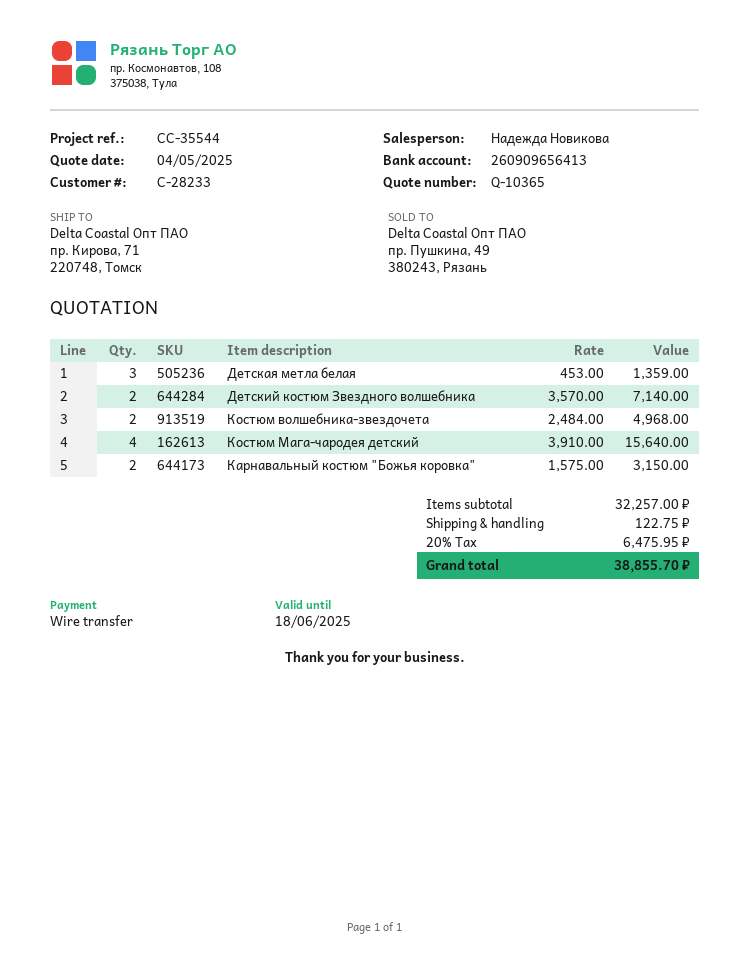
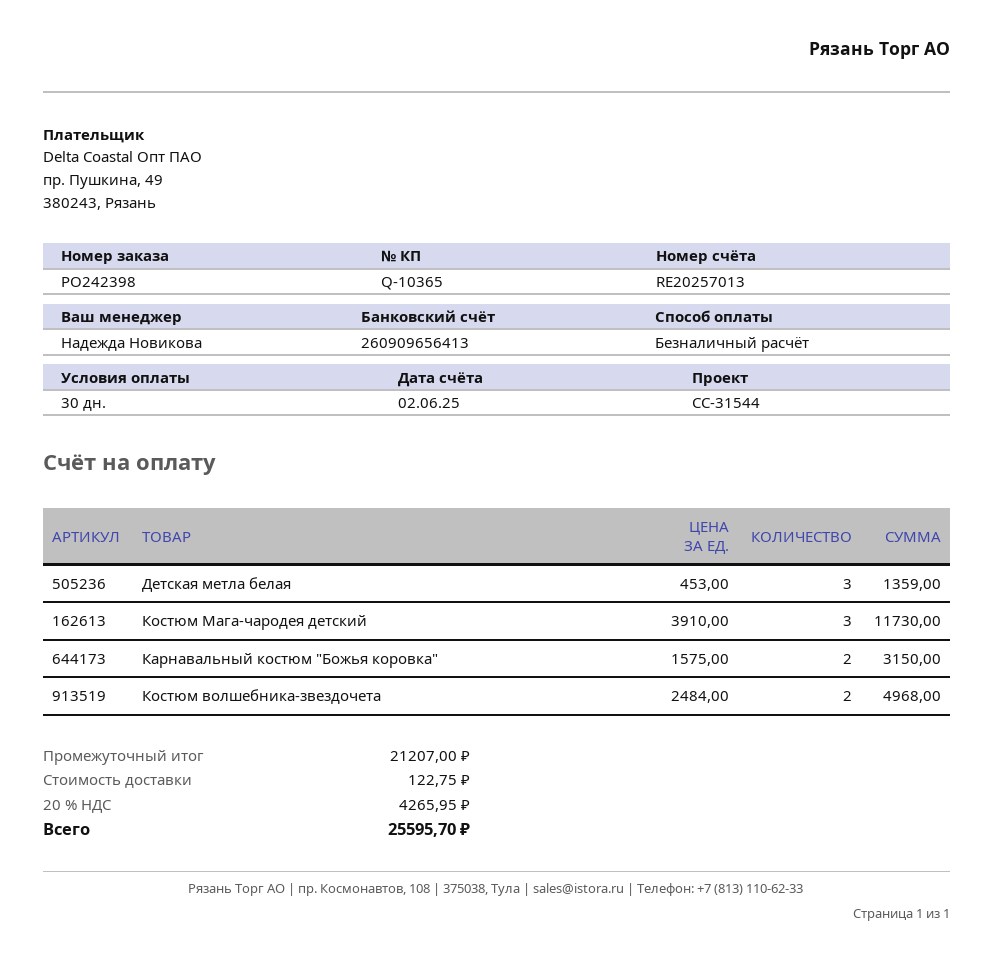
reference: CC-35544 -> CC-31544
Детский костюм Звездного волшебника: 2 x 3570.00 = 7140.00 -> none
Костюм Мага-чародея детский: 4 x 3910.00 = 15640.00 -> 3 x 3910.00 = 11730.00
subtotal: 32257.00 -> 21207.00
tax: 20% = 6475.95 -> 20% = 4265.95
total: 38855.70 -> 25595.70

